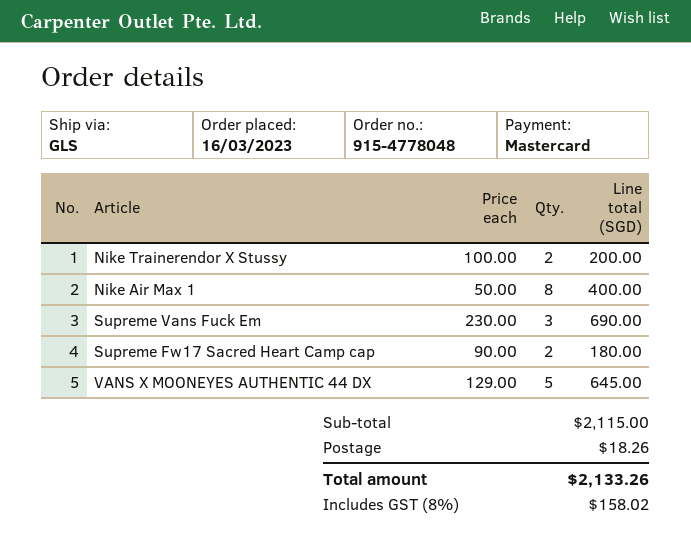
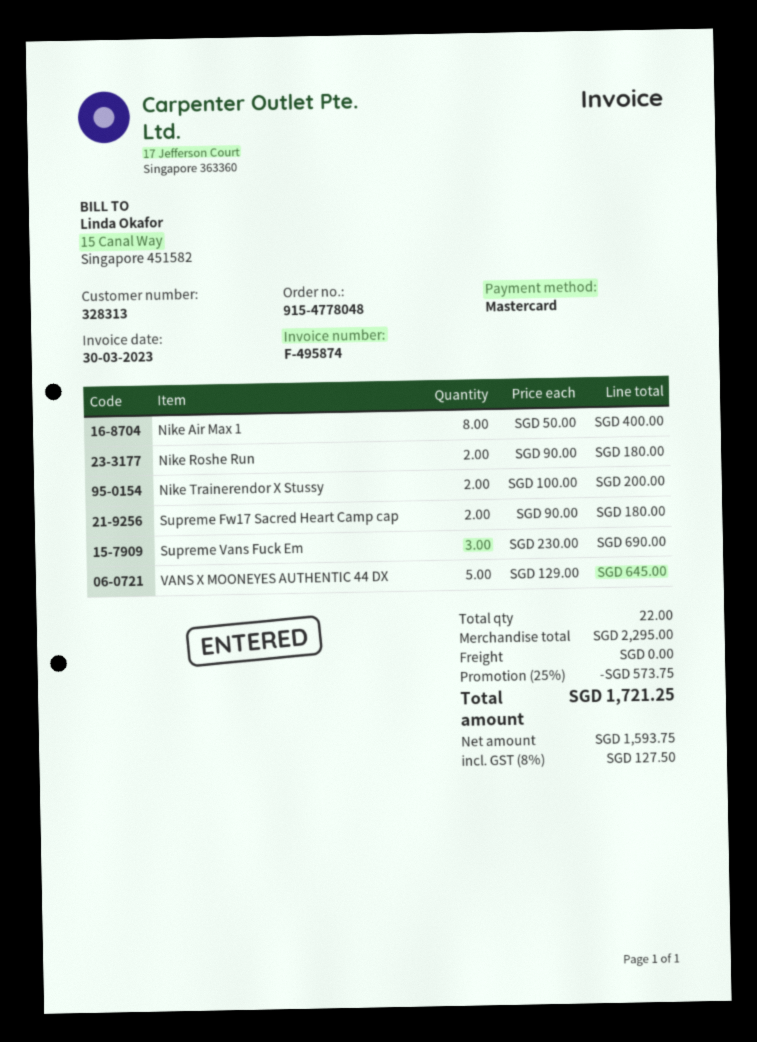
Nike Roshe Run: none -> 2 x 90.00 = 180.00
subtotal: 2115.00 -> 2295.00
discount: none -> 25% = 573.75
shipping: 18.26 -> 0.00
tax: 8% = 158.02 -> 8% = 127.50
total: 2133.26 -> 1721.25

